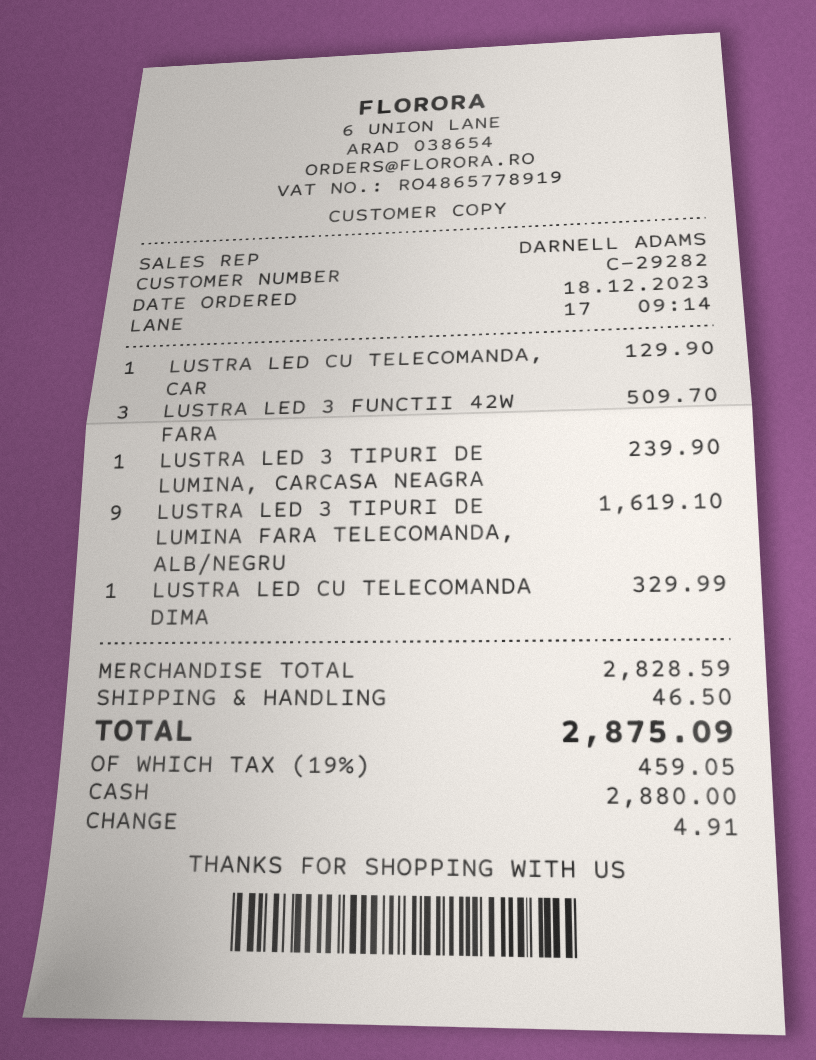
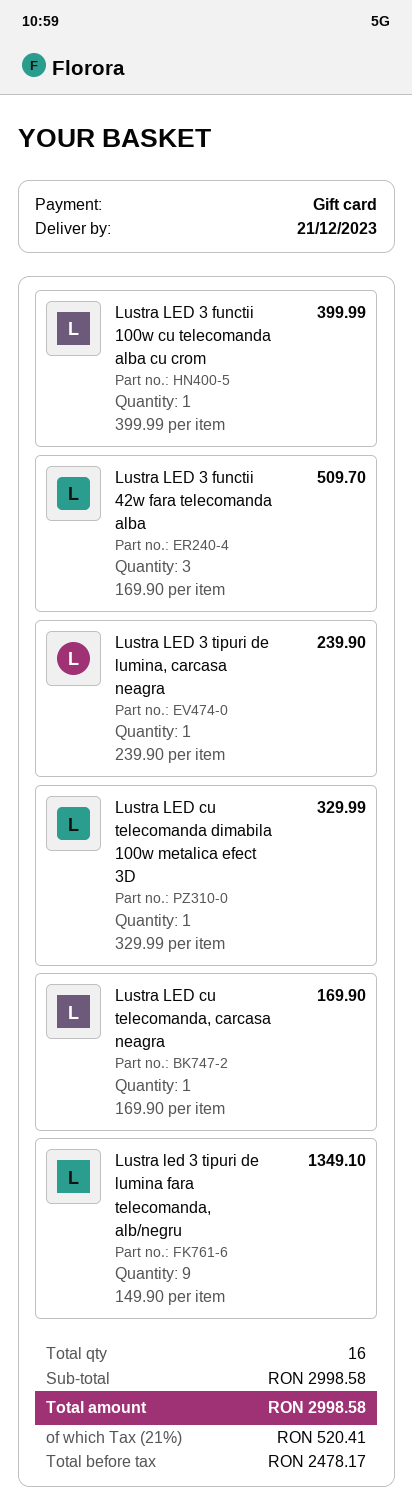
payment method: cash -> gift card
LUSTRA LED CU TELECOMANDA, CAR: 1 for 129.90 -> 1 for 169.90
LUSTRA LED 3 TIPURI DE LUMINA FARA TELECOMANDA, ALB/NEGRU: 9 for 1619.10 -> 9 for 1349.10
Lustra LED 3 functii 100w cu telecomanda alba cu crom: none -> 1 for 399.99
subtotal: 2828.59 -> 2998.58
shipping: 46.50 -> none
tax: 19% = 459.05 -> 21% = 520.41
total: 2875.09 -> 2998.58

